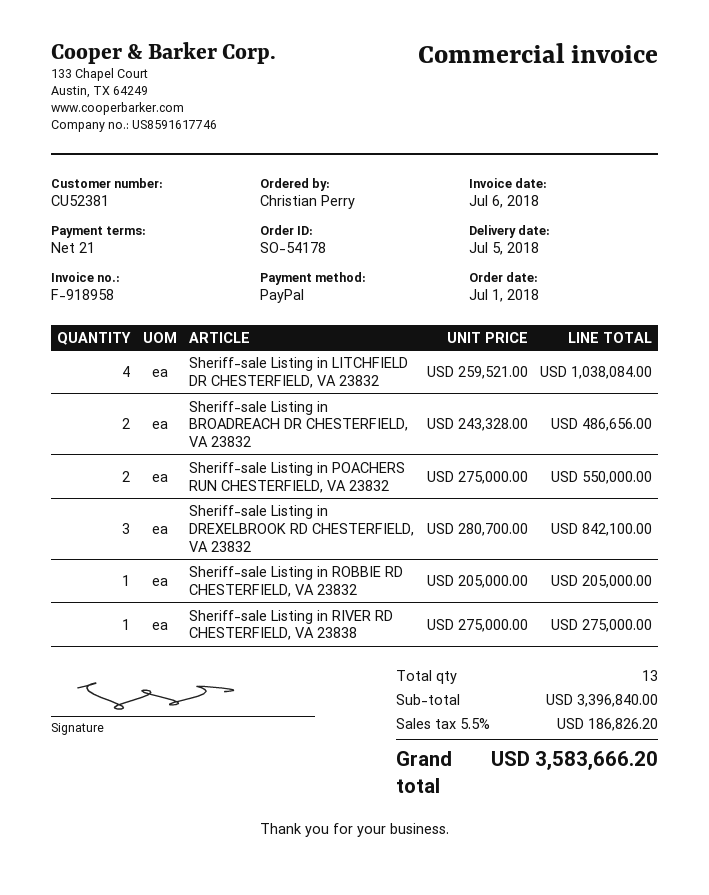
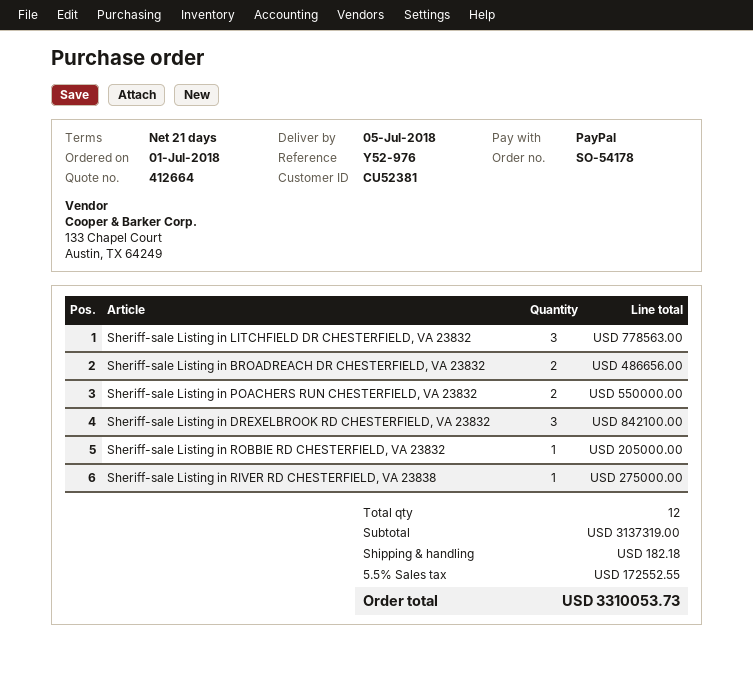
Sheriff-sale Listing in LITCHFIELD DR CHESTERFIELD, VA 23832: 4 for 1038084.00 -> 3 for 778563.00
total quantity: 13 -> 12
subtotal: 3396840.00 -> 3137319.00
shipping: none -> 182.18
tax: 5.5% = 186826.20 -> 5.5% = 172552.55
total: 3583666.20 -> 3310053.73

